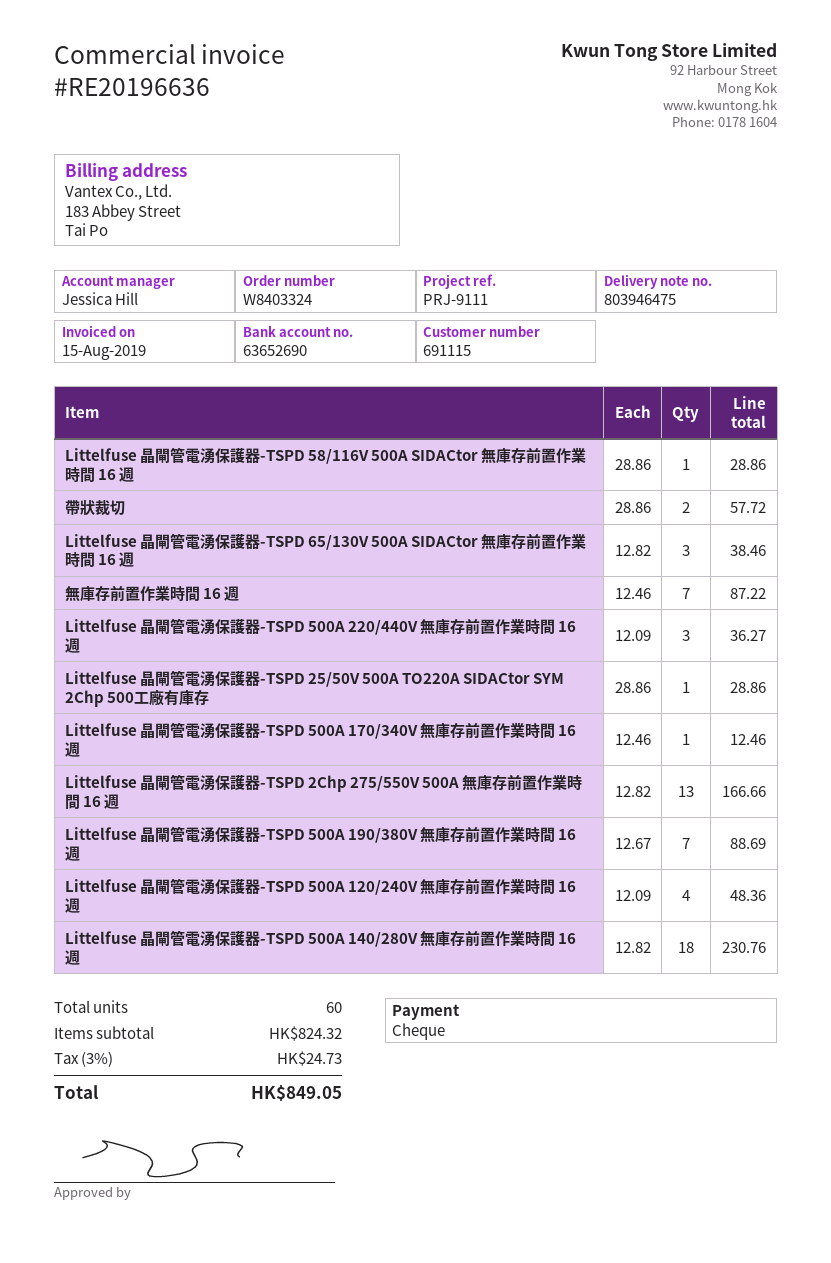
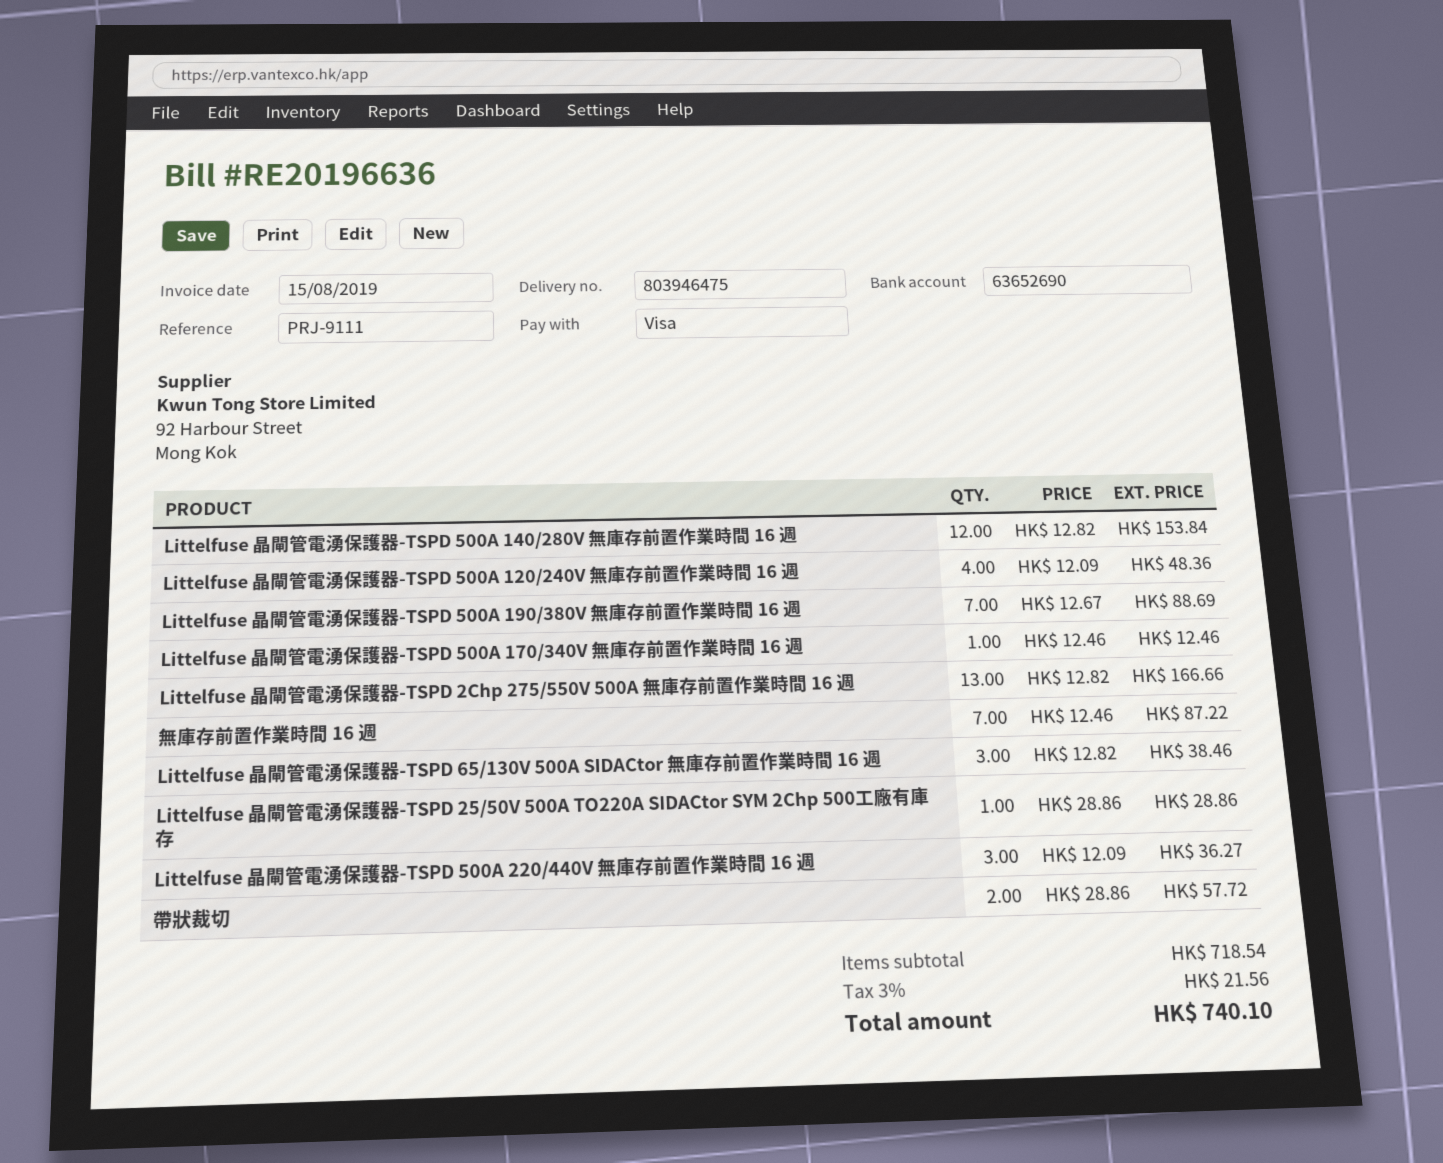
payment method: cheque -> Visa
Littelfuse 晶閘管電湧保護器-TSPD 58/116V 500A SIDACtor 無庫存前置作業時間 16 週: 1 x 28.86 = 28.86 -> none
Littelfuse 晶閘管電湧保護器-TSPD 500A 140/280V 無庫存前置作業時間 16 週: 18 x 12.82 = 230.76 -> 12 x 12.82 = 153.84
subtotal: 824.32 -> 718.54
tax: 3% = 24.73 -> 3% = 21.56
total: 849.05 -> 740.10

